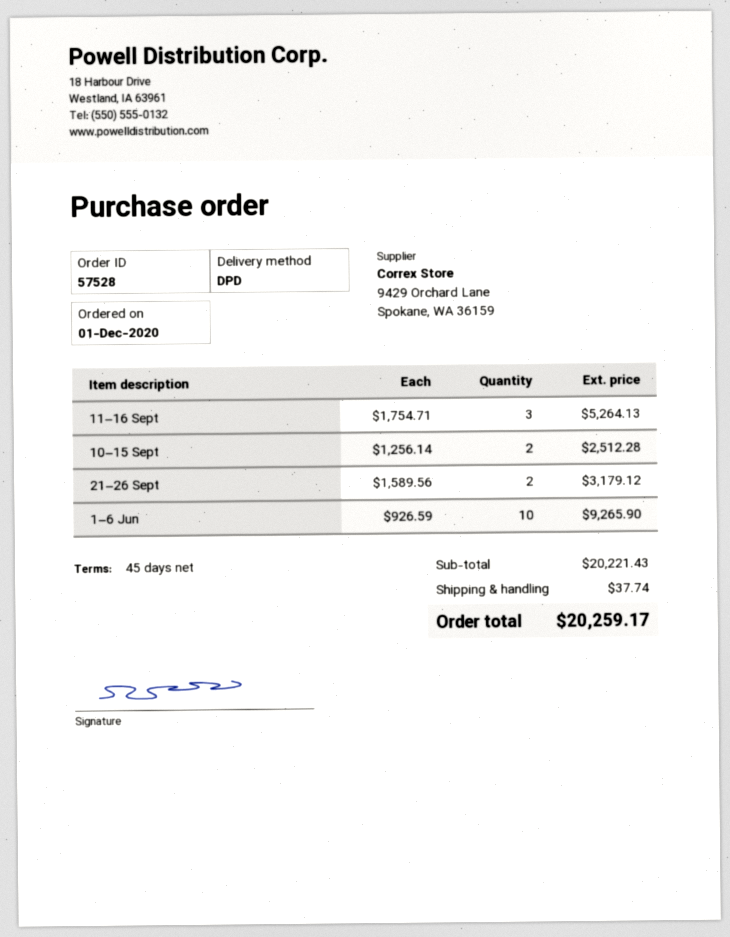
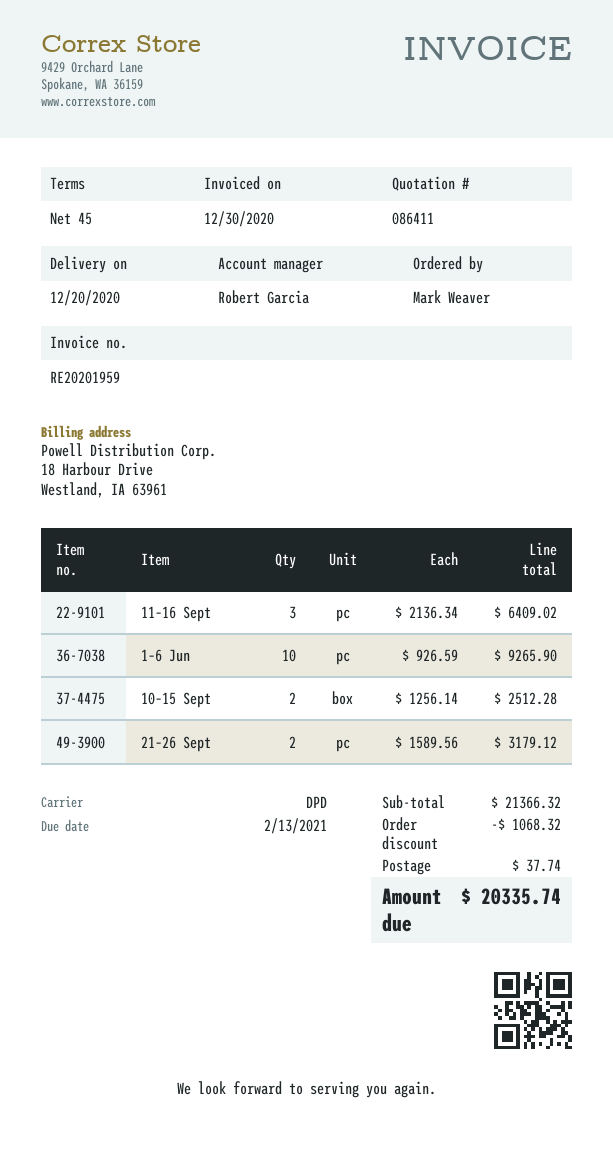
11–16 Sept: 3 x 1754.71 = 5264.13 -> 3 x 2136.34 = 6409.02
subtotal: 20221.43 -> 21366.32
discount: none -> 1068.32
total: 20259.17 -> 20335.74

